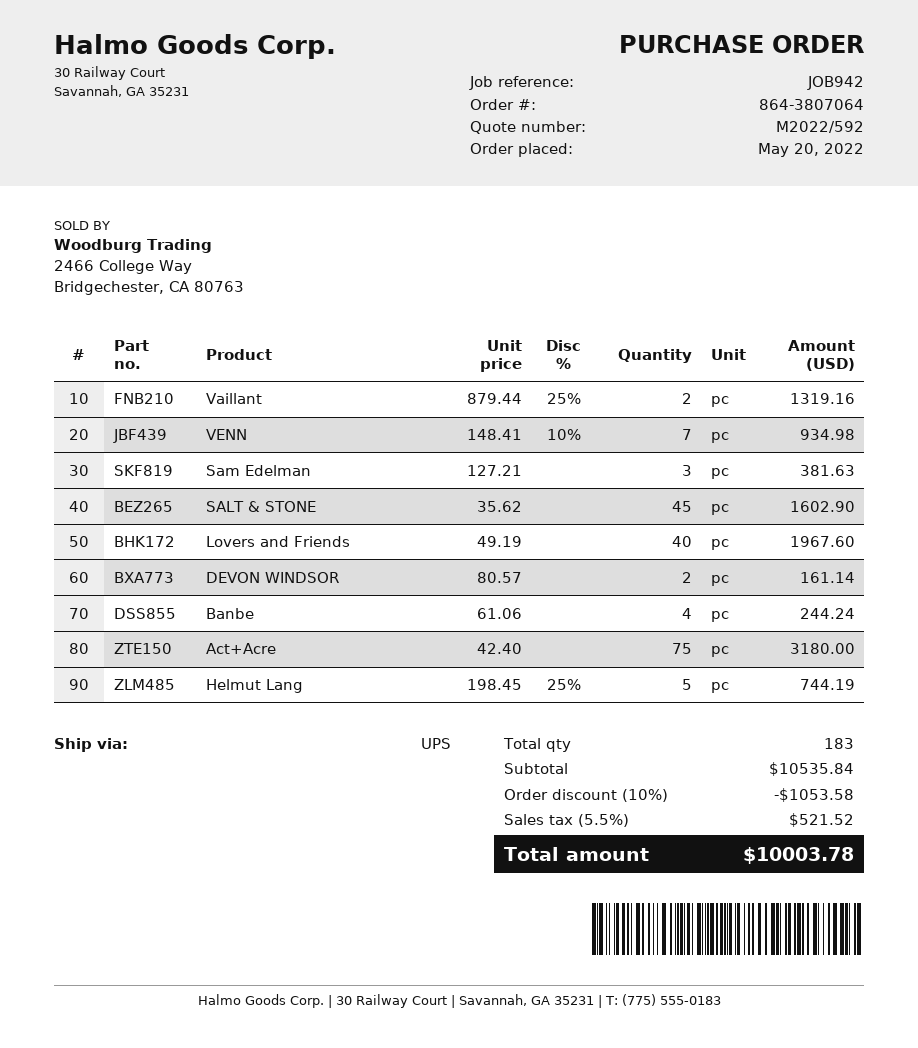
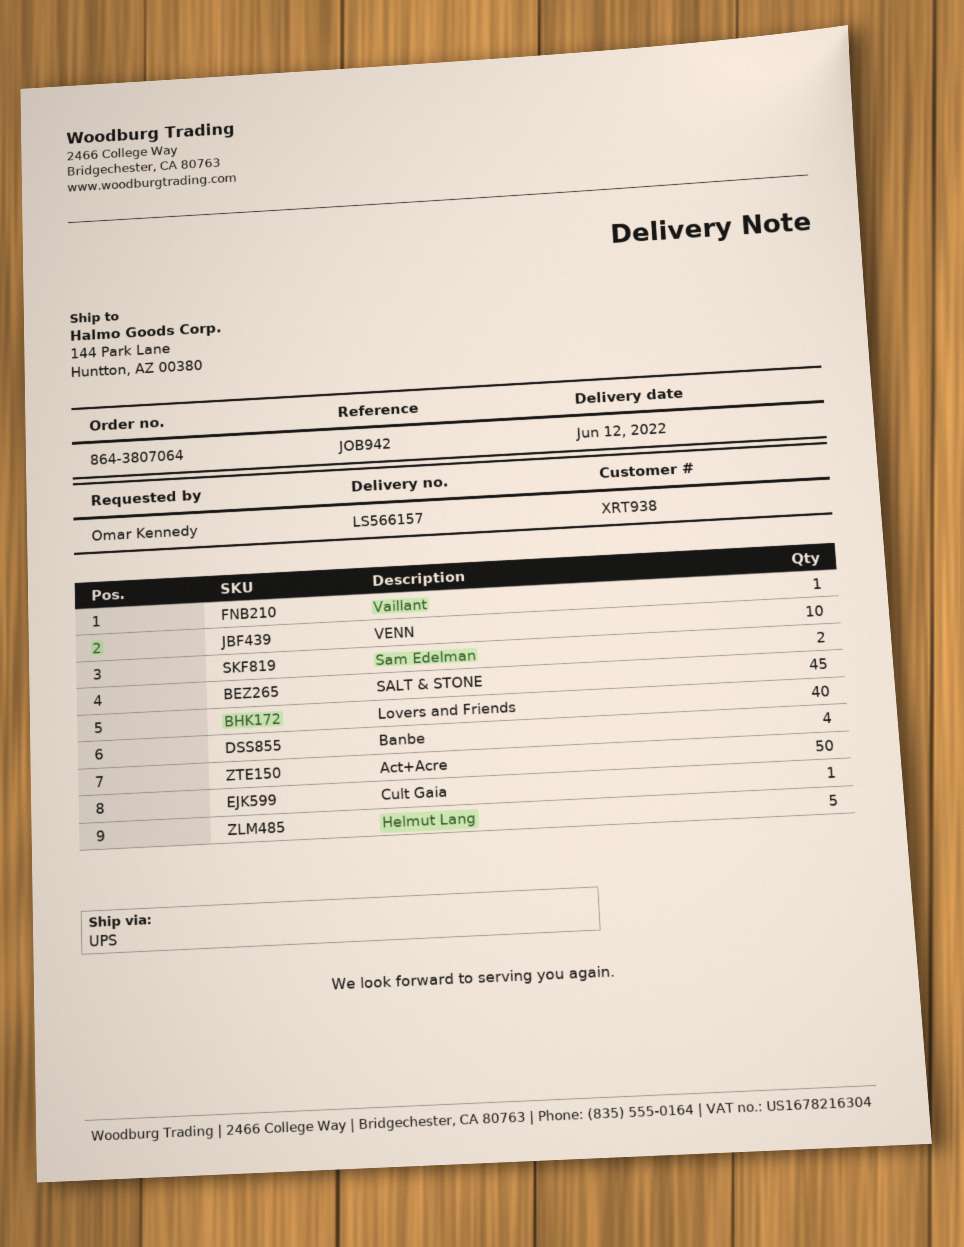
Vaillant: 2 -> 1
VENN: 7 -> 10
Sam Edelman: 3 -> 2
DEVON WINDSOR: 2 -> none
Act+Acre: 75 -> 50
Cult Gaia: none -> 1

